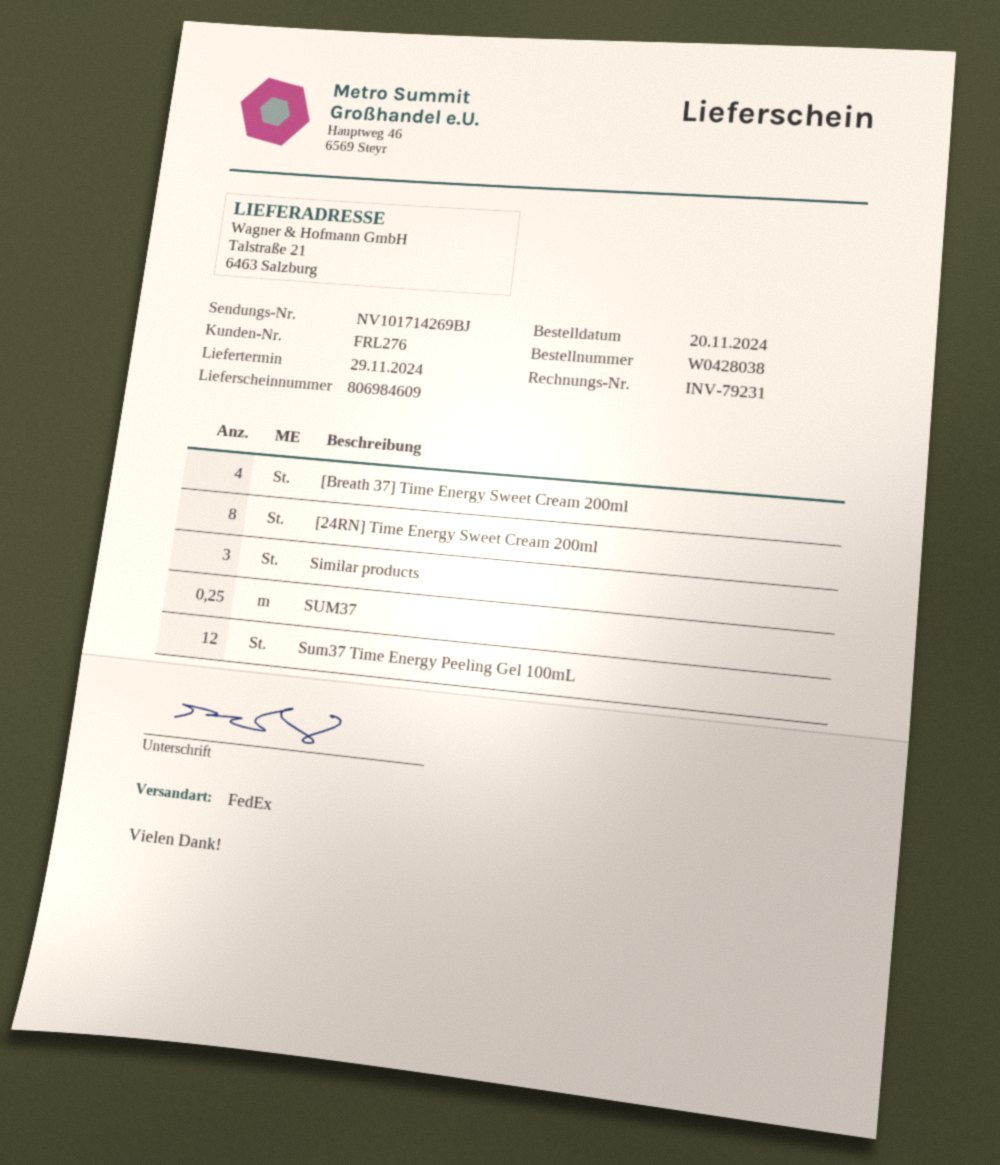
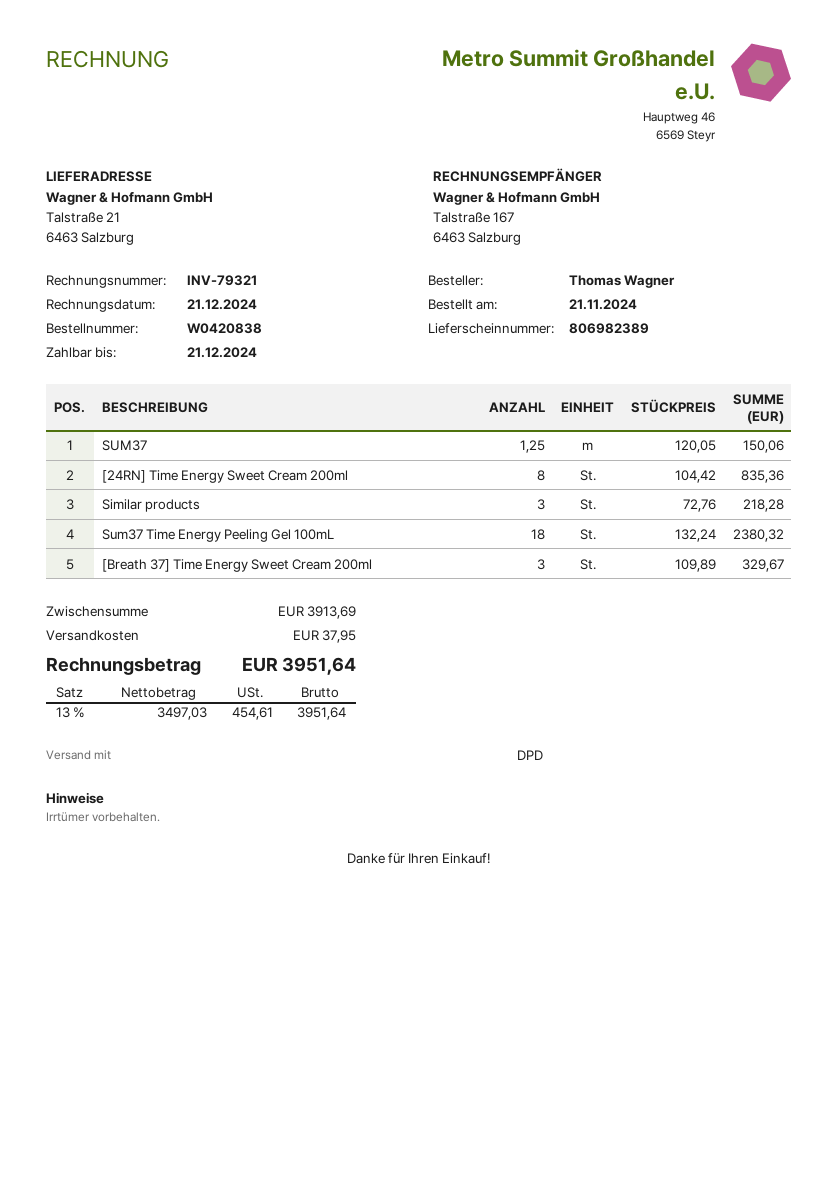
order number: W0428038 -> W0420838
order date: 2024-11-20 -> 2024-11-21
delivery note number: 806984609 -> 806982389
invoice number: INV-79231 -> INV-79321
shipping method: FedEx -> DPD
[Breath 37] Time Energy Sweet Cream 200ml: 4 -> 3
SUM37: 0.25 -> 1.25
Sum37 Time Energy Peeling Gel 100mL: 12 -> 18

